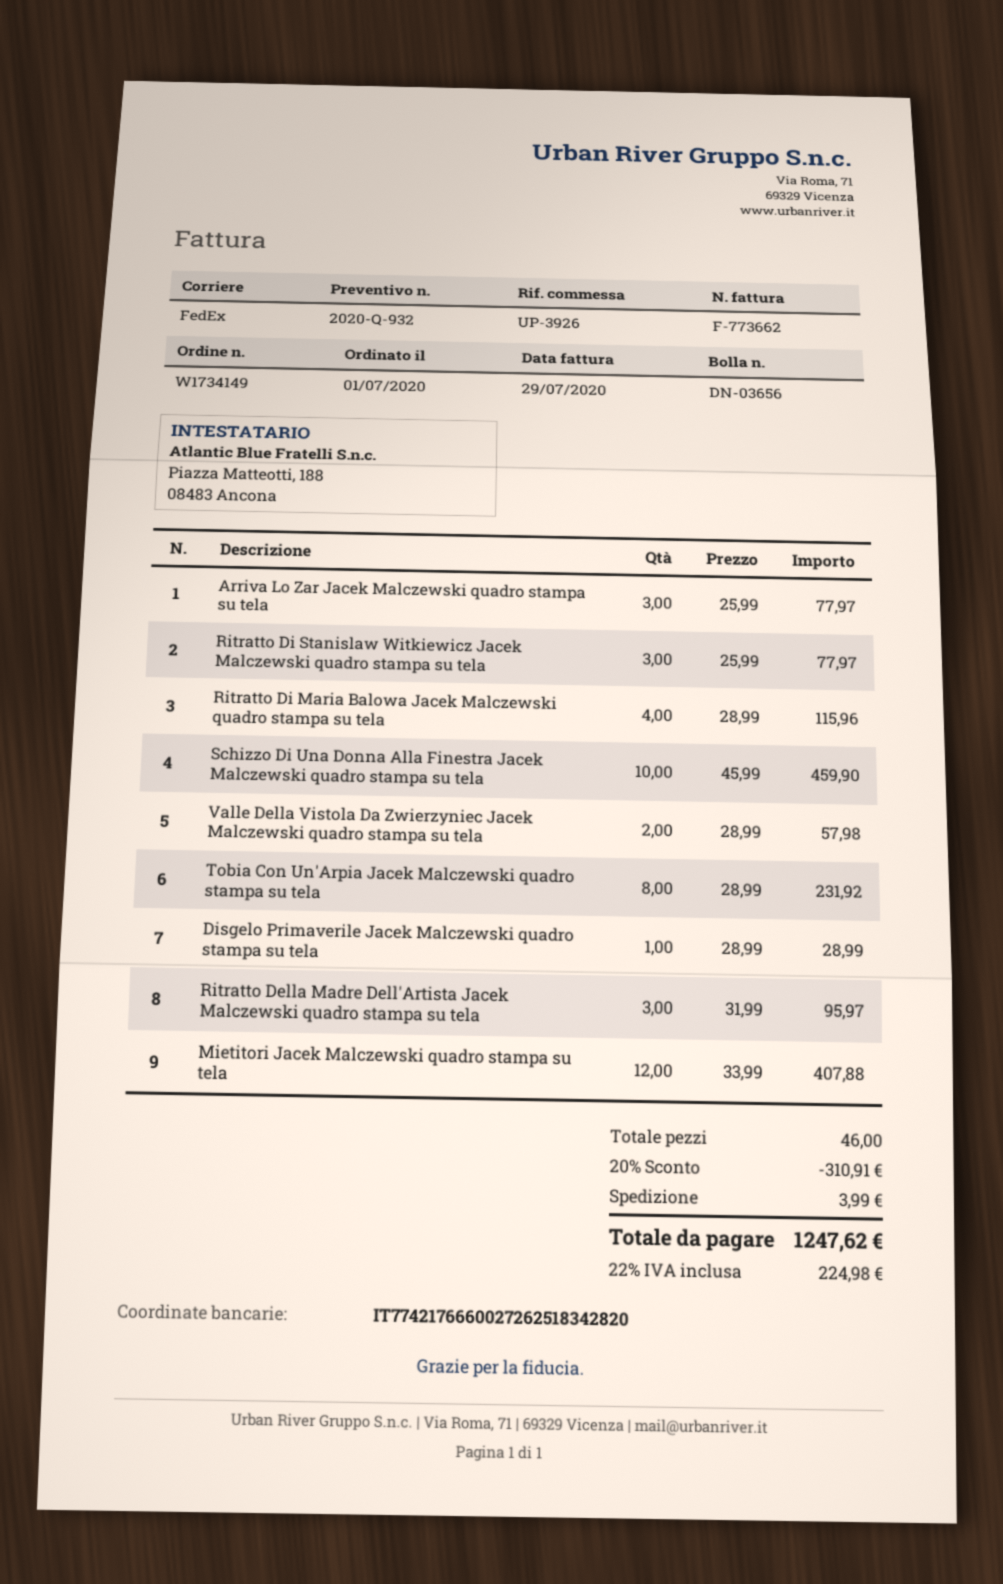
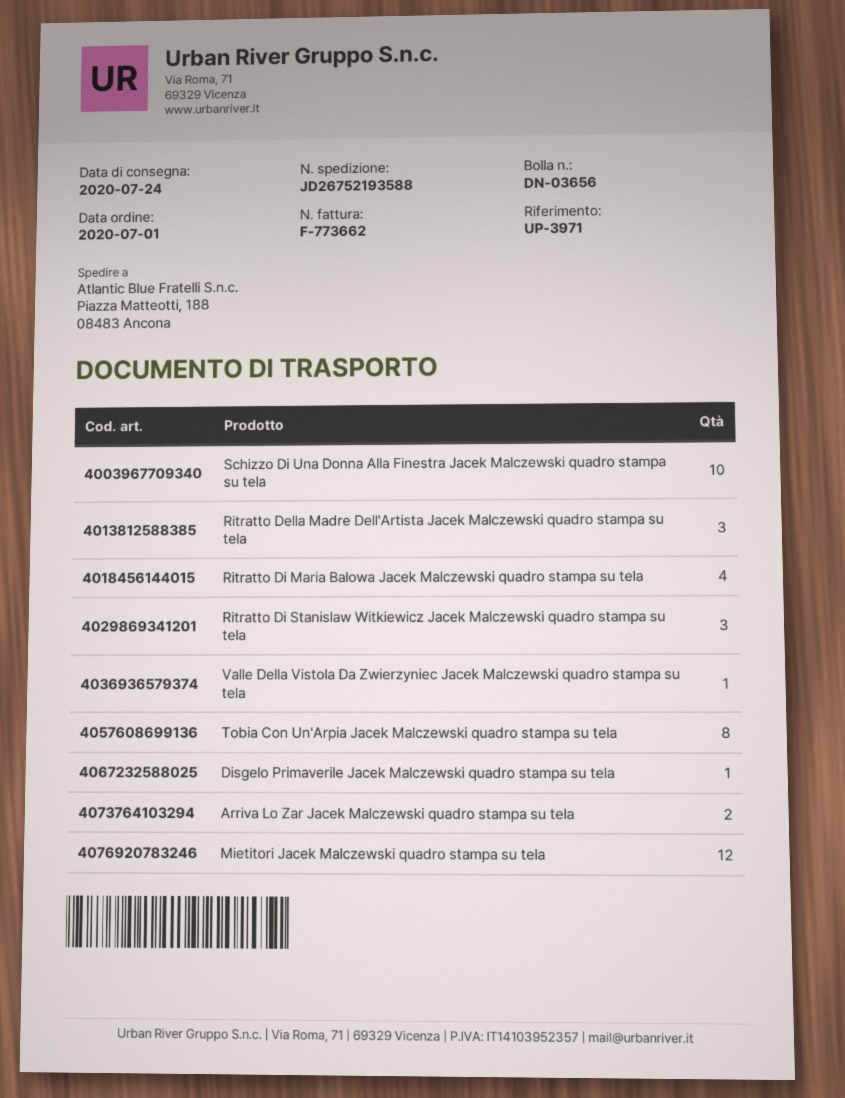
reference: UP-3926 -> UP-3971
Arriva Lo Zar Jacek Malczewski quadro stampa su tela: 3 -> 2
Valle Della Vistola Da Zwierzyniec Jacek Malczewski quadro stampa su tela: 2 -> 1

